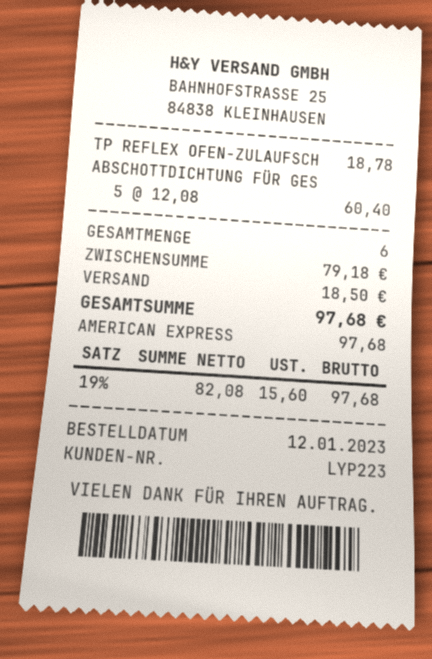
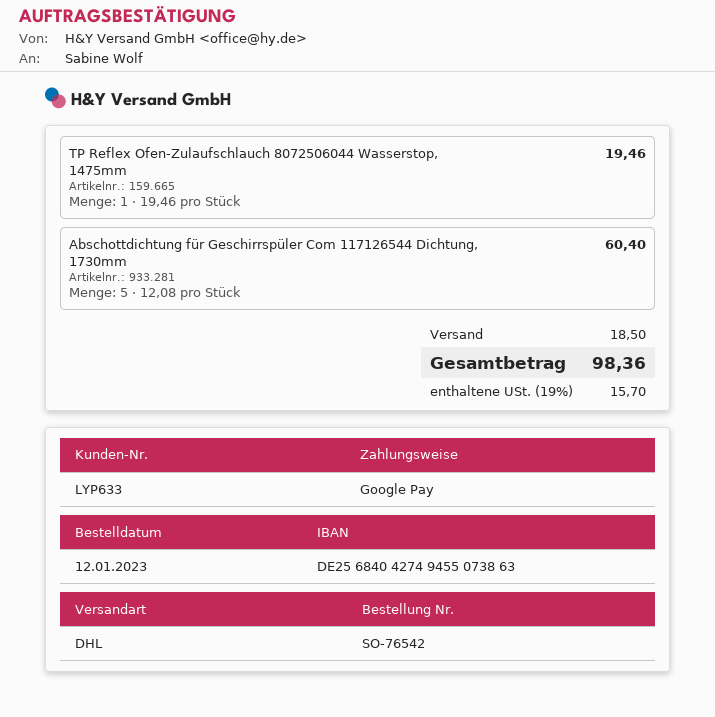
customer number: LYP223 -> LYP633
payment method: American Express -> Google Pay
TP REFLEX OFEN-ZULAUFSCH: 1 x 18.78 = 18.78 -> 1 x 19.46 = 19.46
tax: 19% = 15.60 -> 19% = 15.70
total: 97.68 -> 98.36

